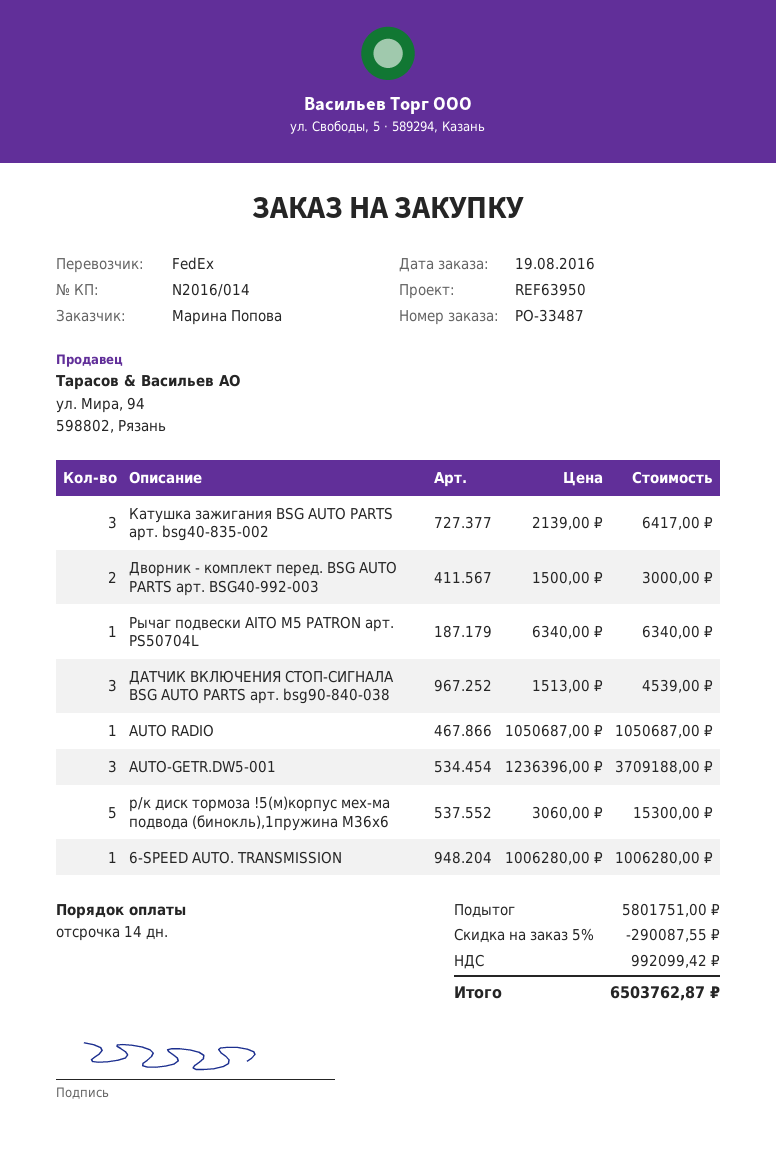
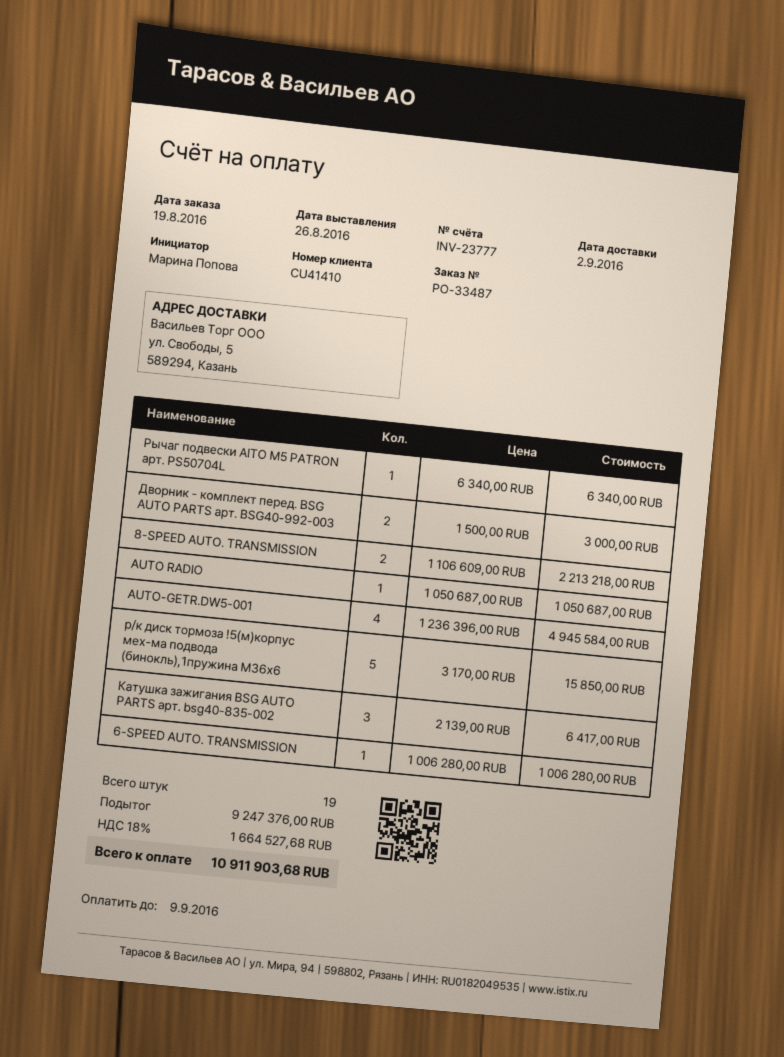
ДАТЧИК ВКЛЮЧЕНИЯ СТОП-СИГНАЛА BSG AUTO PARTS арт. bsg90-840-038: 3 x 1513.00 = 4539.00 -> none
AUTO-GETR.DW5-001: 3 x 1236396.00 = 3709188.00 -> 4 x 1236396.00 = 4945584.00
р/к диcк тормоза !5(м)корпус мех-ма подвода (бинокль),1пружина M36x6: 5 x 3060.00 = 15300.00 -> 5 x 3170.00 = 15850.00
8-SPEED AUTO. TRANSMISSION: none -> 2 x 1106609.00 = 2213218.00
subtotal: 5801751.00 -> 9247376.00
discount: 5% = 290087.55 -> none
tax: 992099.42 -> 1664527.68
total: 6503762.87 -> 10911903.68

